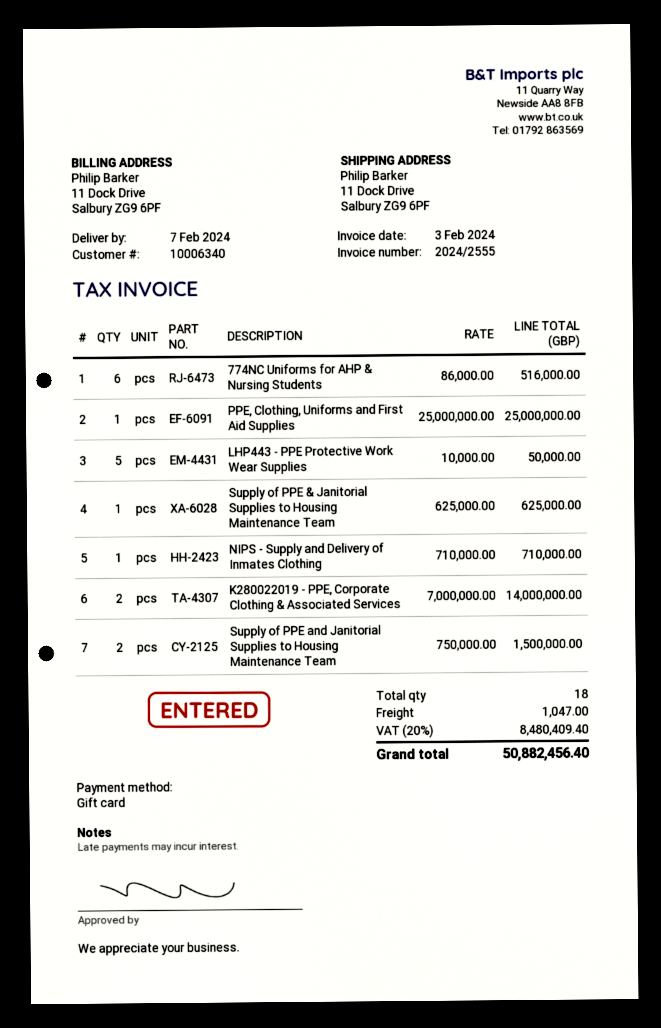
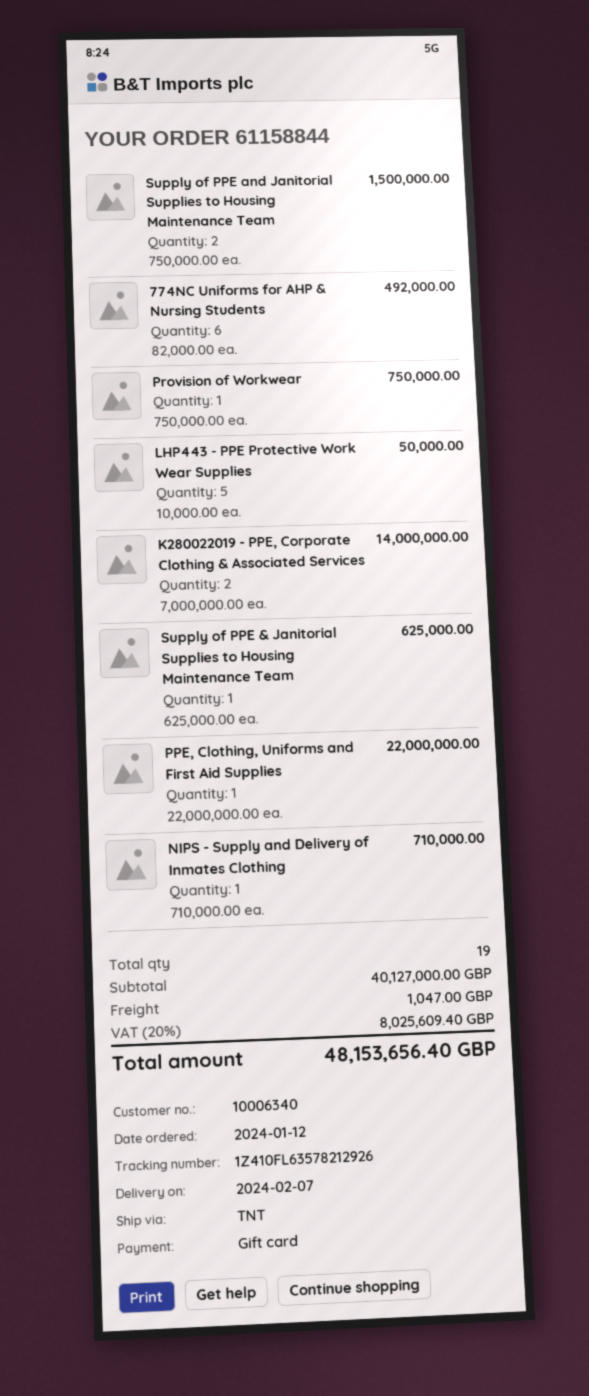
774NC Uniforms for AHP & Nursing Students: 6 x 86000.00 = 516000.00 -> 6 x 82000.00 = 492000.00
PPE, Clothing, Uniforms and First Aid Supplies: 1 x 25000000.00 = 25000000.00 -> 1 x 22000000.00 = 22000000.00
Provision of Workwear: none -> 1 x 750000.00 = 750000.00
total quantity: 18 -> 19
tax: 20% = 8480409.40 -> 20% = 8025609.40
total: 50882456.40 -> 48153656.40

